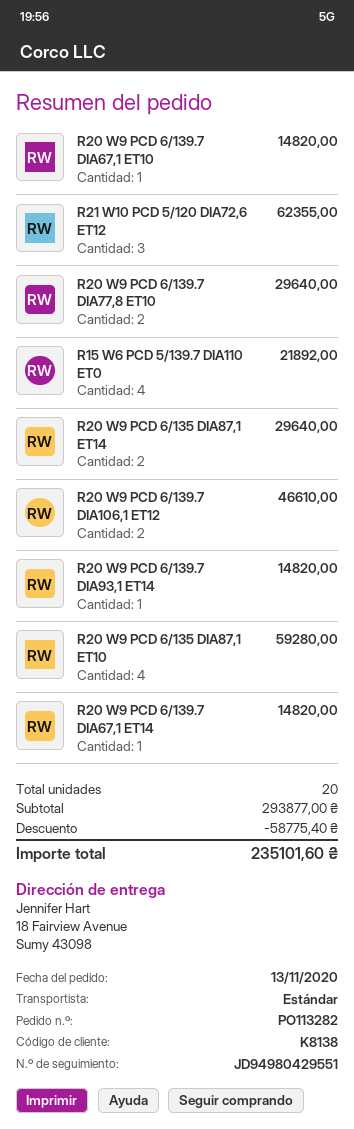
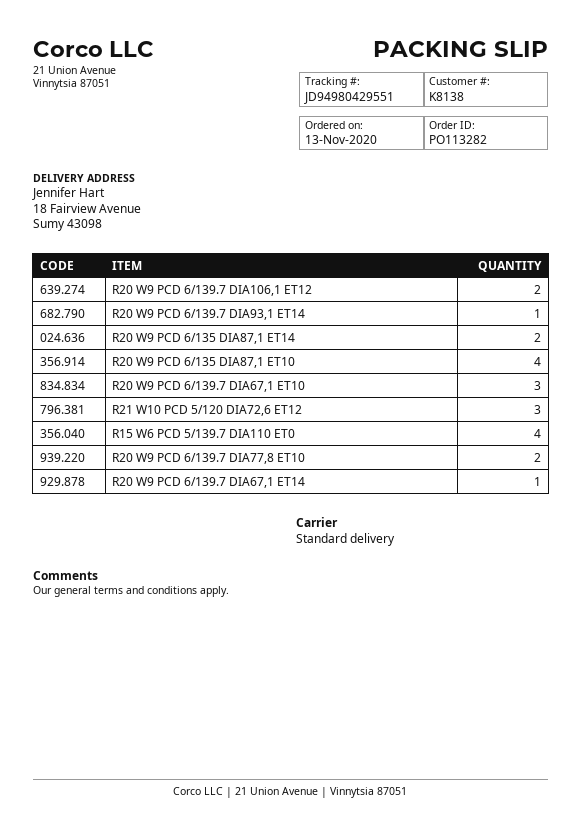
R20 W9 PCD 6/139.7 DIA67,1 ET10: 1 -> 3

